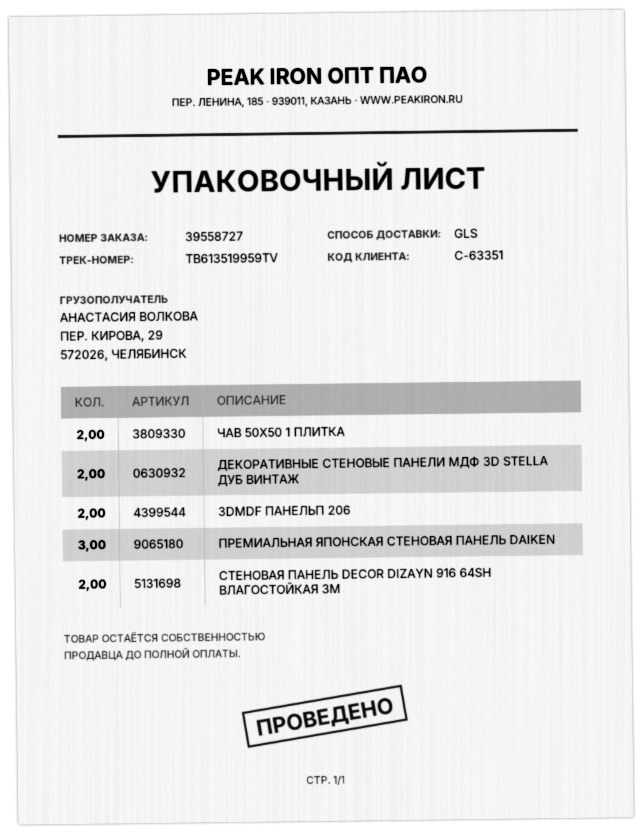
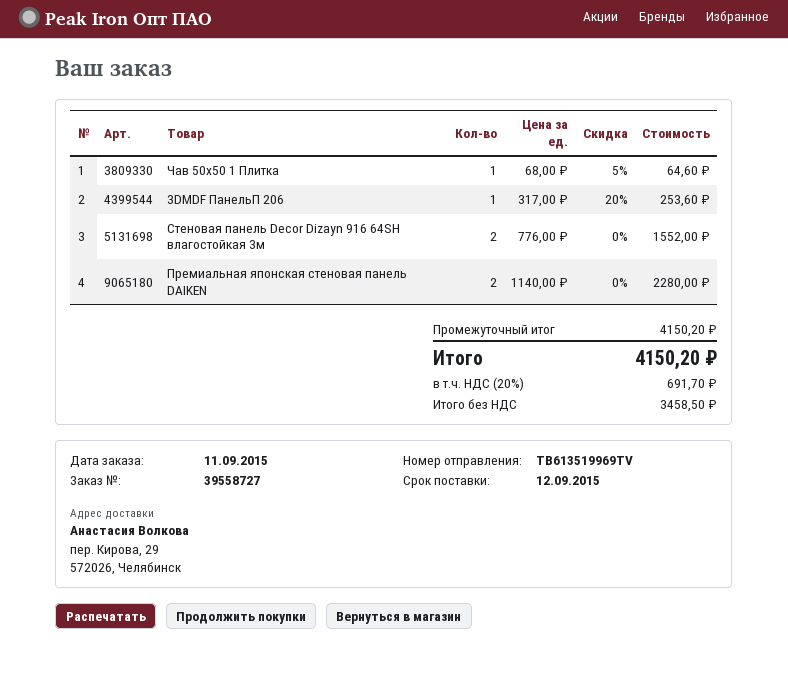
tracking number: TB613519959TV -> TB613519969TV
ЧАВ 50X50 1 ПЛИТКА: 2 -> 1
ДЕКОРАТИВНЫЕ СТЕНОВЫЕ ПАНЕЛИ МДФ 3D STELLA ДУБ ВИНТАЖ: 2 -> none
3DMDF ПАНЕЛЬП 206: 2 -> 1
ПРЕМИАЛЬНАЯ ЯПОНСКАЯ СТЕНОВАЯ ПАНЕЛЬ DAIKEN: 3 -> 2

